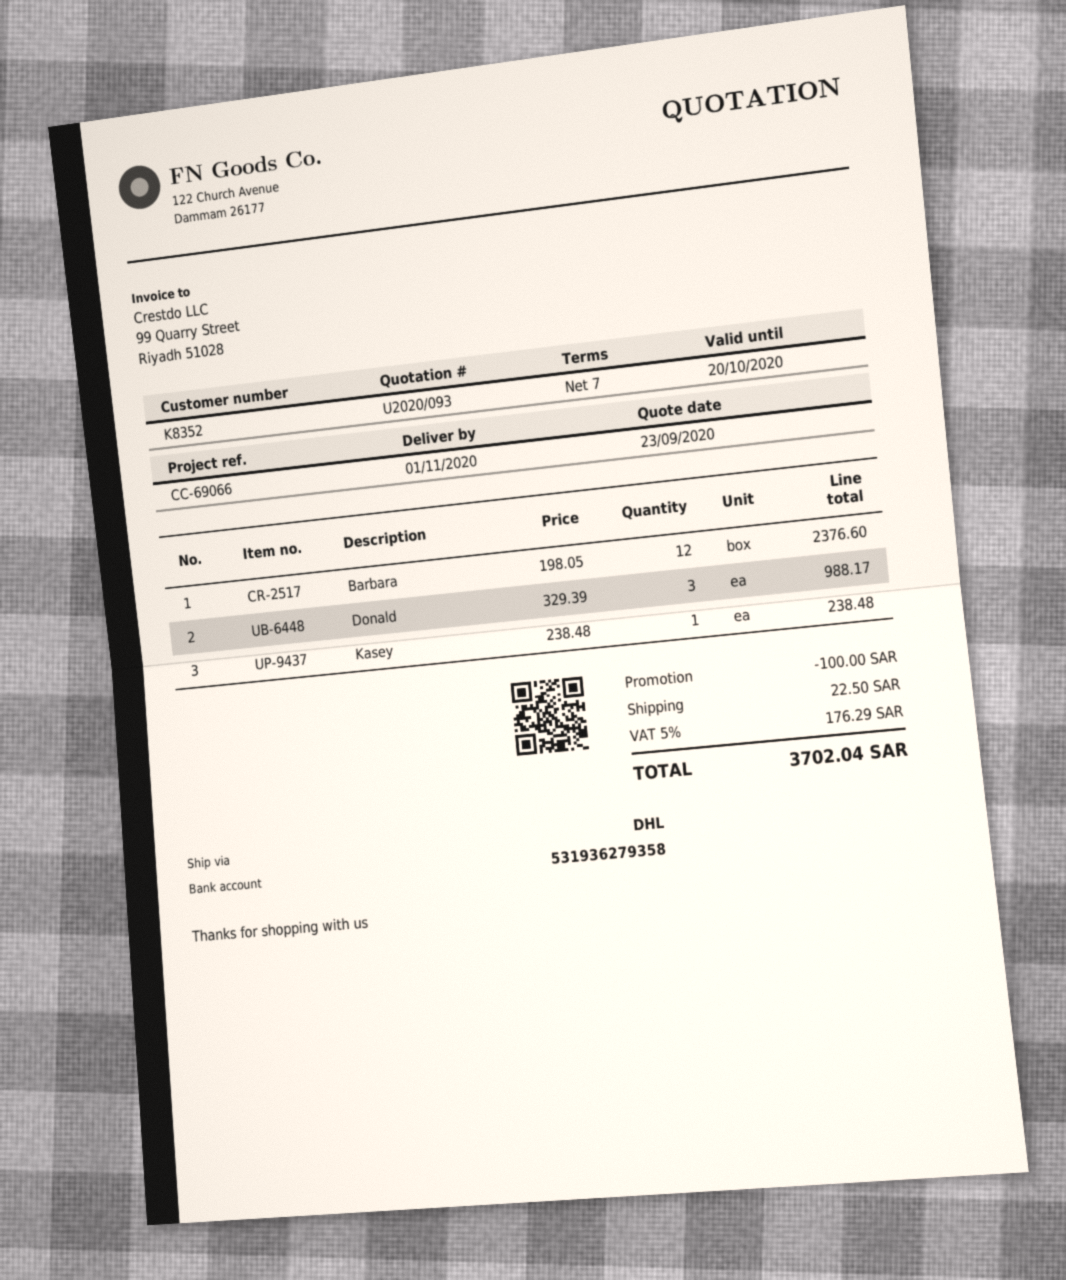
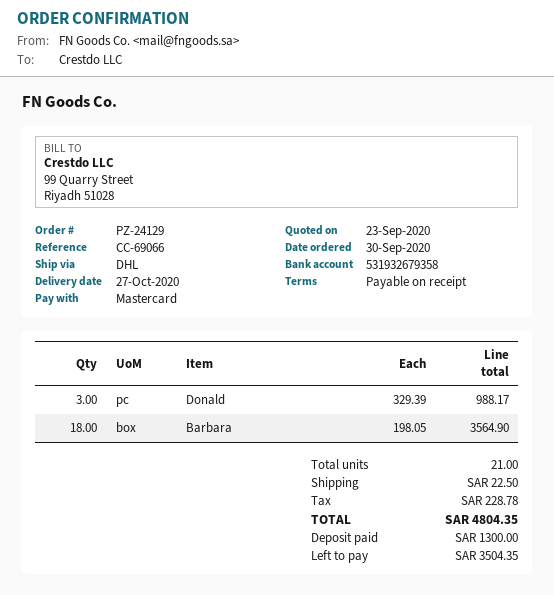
delivery date: 2020-11-01 -> 2020-10-27
payment terms: 7 days -> on receipt
bank account: 531936279358 -> 531932679358
Barbara: 12 x 198.05 = 2376.60 -> 18 x 198.05 = 3564.90
Kasey: 1 x 238.48 = 238.48 -> none
discount: 100.00 -> none
tax: 176.29 -> 228.78
total: 3702.04 -> 4804.35

